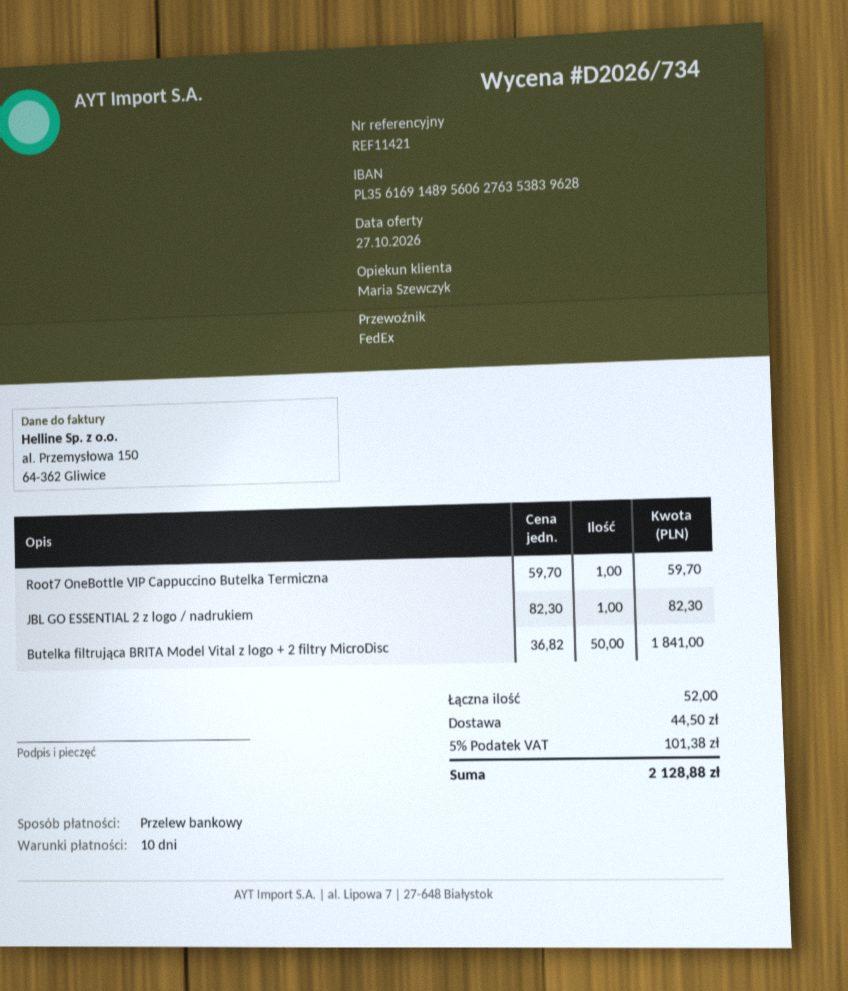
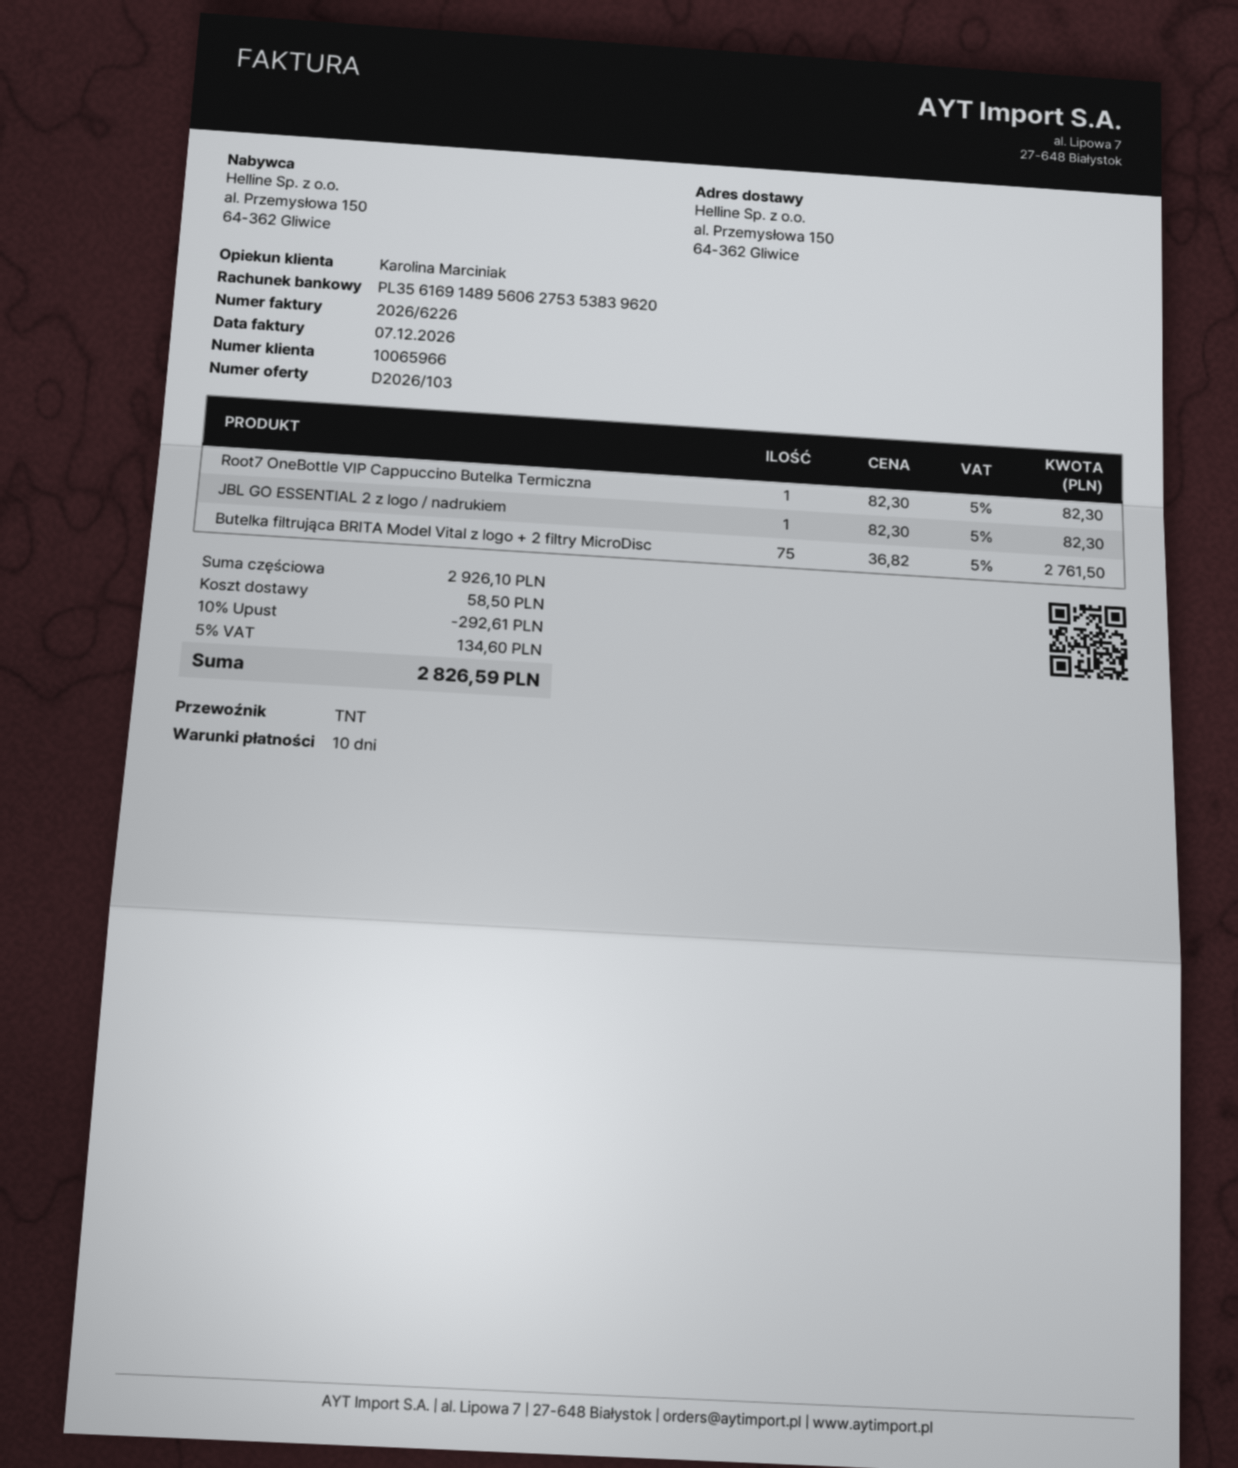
quote number: D2026/734 -> D2026/103
sales rep: Maria Szewczyk -> Karolina Marciniak
bank account: PL35616914895606276353839628 -> PL35616914895606275353839620
shipping method: FedEx -> TNT
Root7 OneBottle VIP Cappuccino Butelka Termiczna: 1 x 59.70 = 59.70 -> 1 x 82.30 = 82.30
Butelka filtrująca BRITA Model Vital z logo + 2 filtry MicroDisc: 50 x 36.82 = 1841.00 -> 75 x 36.82 = 2761.50
discount: none -> 10% = 292.61
shipping: 44.50 -> 58.50
tax: 5% = 101.38 -> 5% = 134.60
total: 2128.88 -> 2826.59

